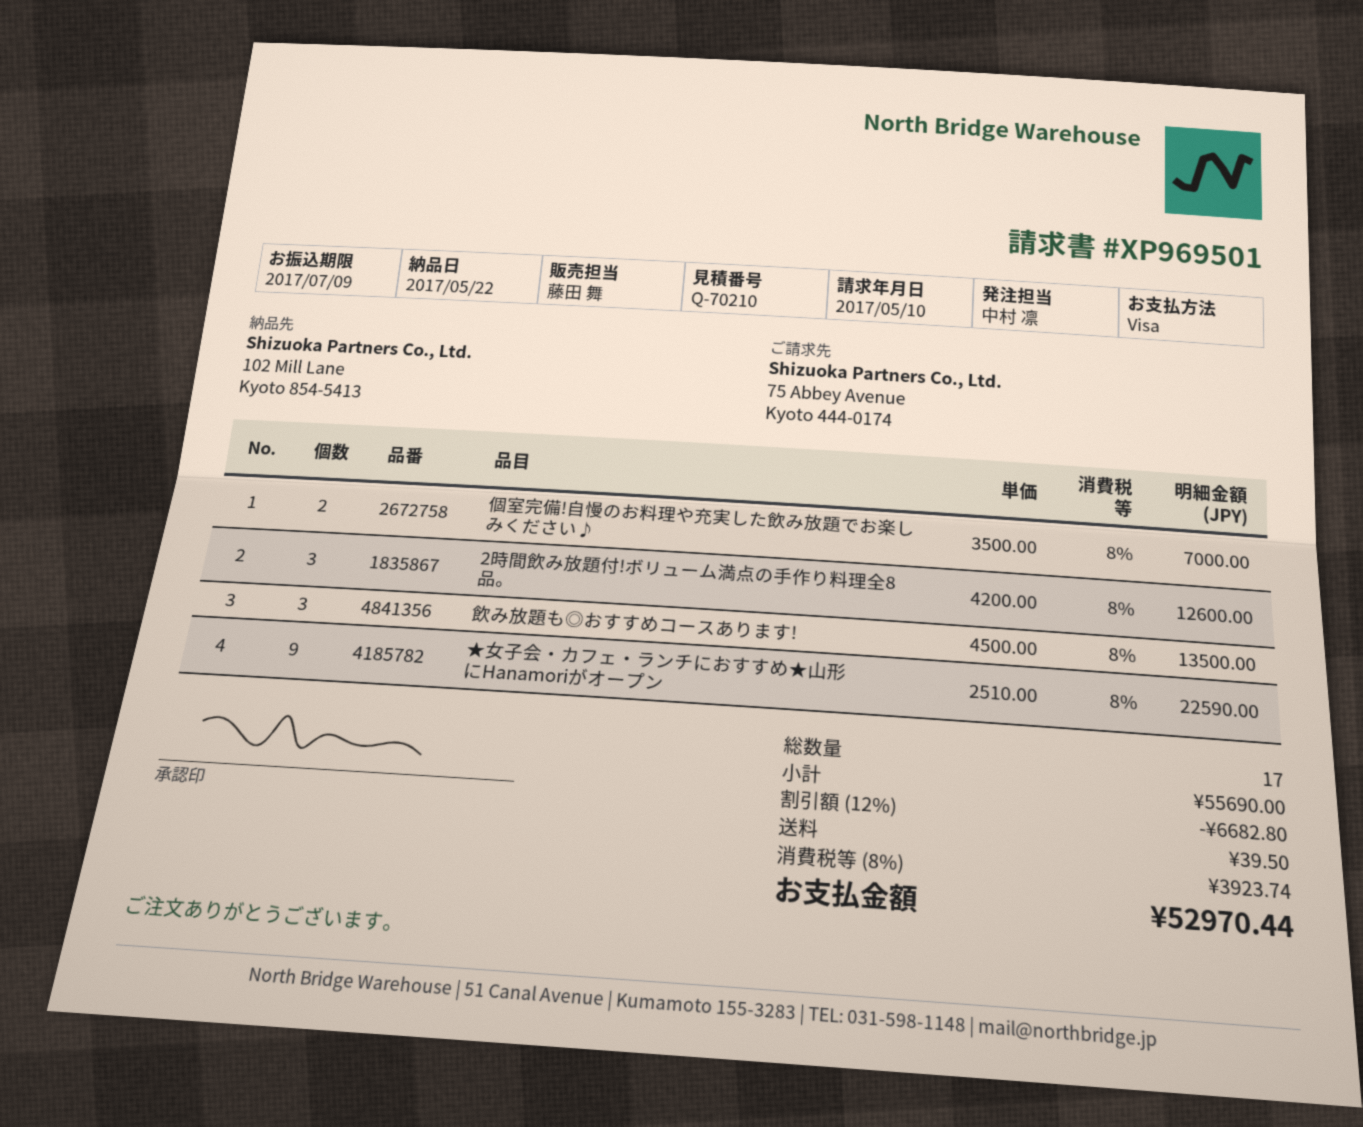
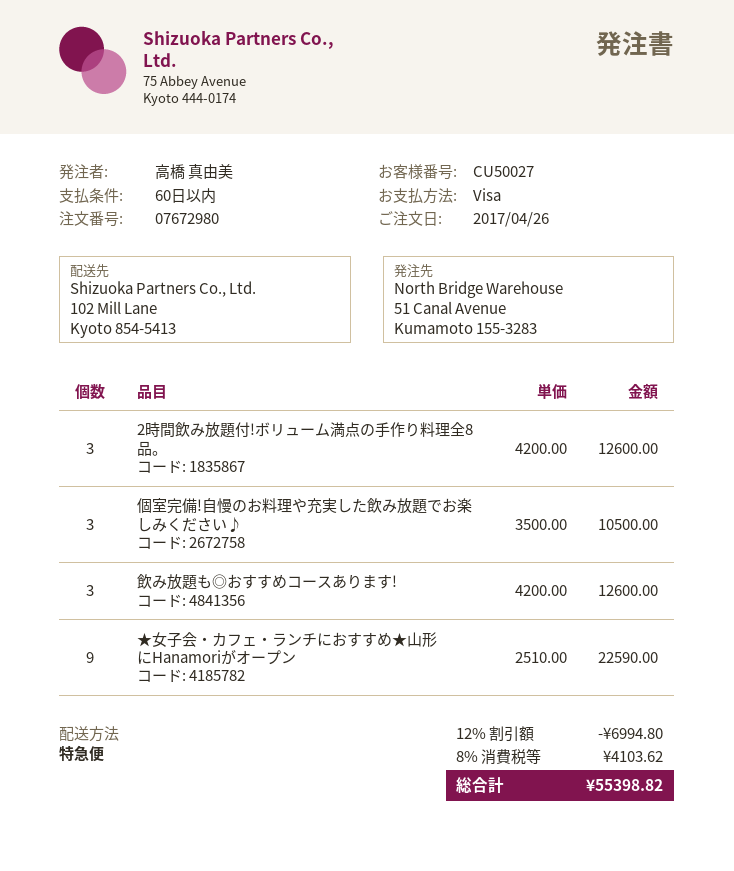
ordered by: 中村 凛 -> 高橋 真由美
個室完備!自慢のお料理や充実した飲み放題でお楽しみください♪: 2 x 3500.00 = 7000.00 -> 3 x 3500.00 = 10500.00
飲み放題も◎おすすめコースあります!: 3 x 4500.00 = 13500.00 -> 3 x 4200.00 = 12600.00
discount: 12% = 6682.80 -> 12% = 6994.80
shipping: 39.50 -> none
tax: 8% = 3923.74 -> 8% = 4103.62
total: 52970.44 -> 55398.82

